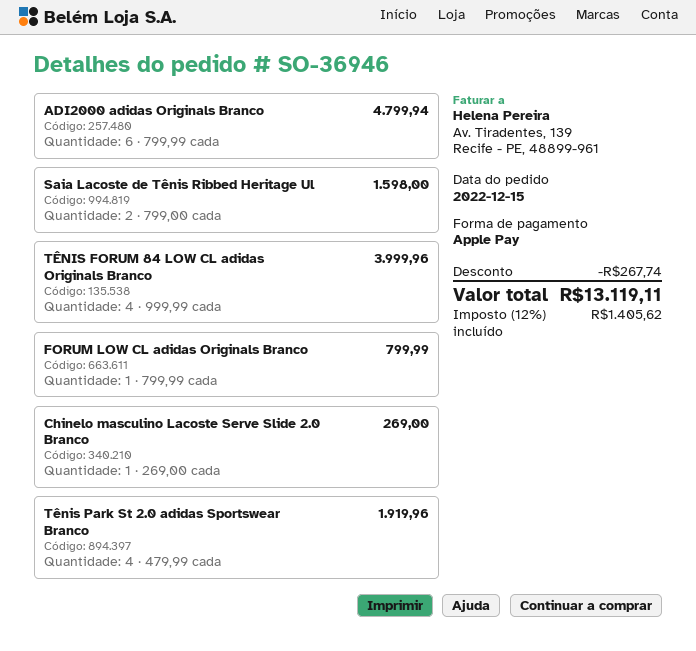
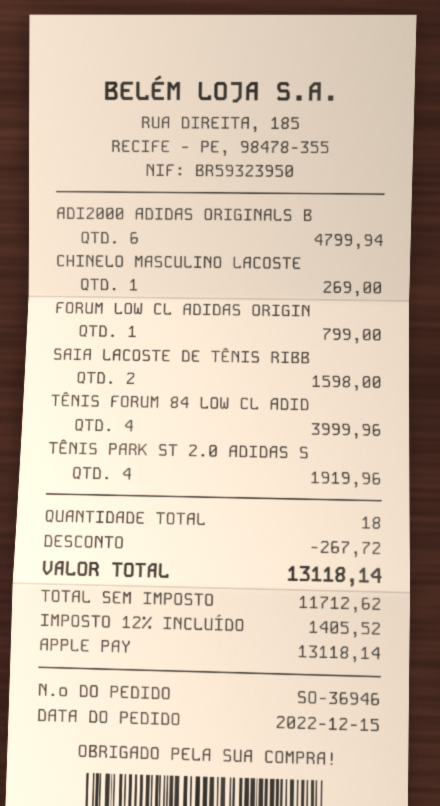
FORUM LOW CL adidas Originals Branco: 1 for 799.99 -> 1 for 799.00
discount: 267.74 -> 267.72
tax: 12% = 1405.62 -> 12% = 1405.52
total: 13119.11 -> 13118.14

